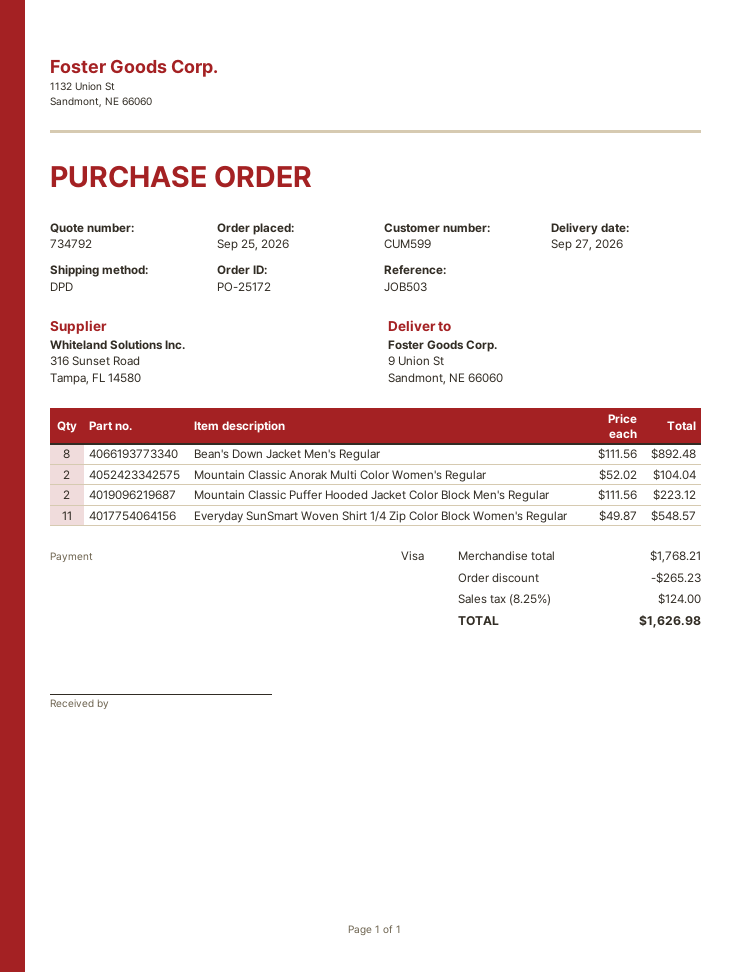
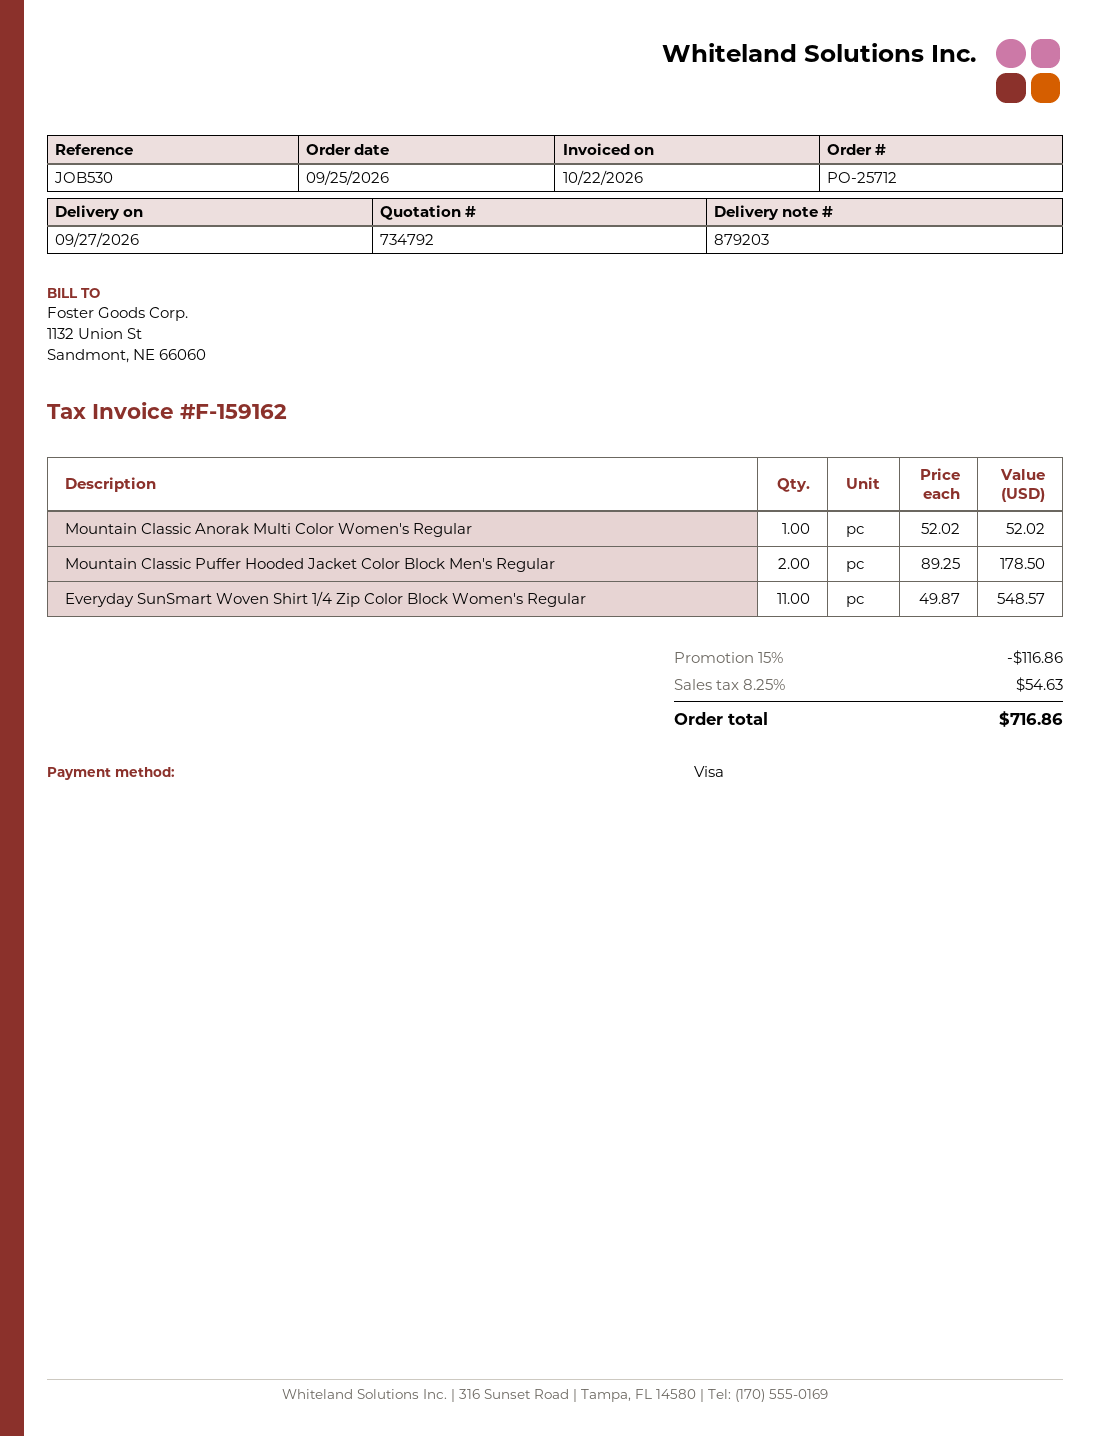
order number: PO-25172 -> PO-25712
reference: JOB503 -> JOB530
Bean's Down Jacket Men's Regular: 8 x 111.56 = 892.48 -> none
Mountain Classic Anorak Multi Color Women's Regular: 2 x 52.02 = 104.04 -> 1 x 52.02 = 52.02
Mountain Classic Puffer Hooded Jacket Color Block Men's Regular: 2 x 111.56 = 223.12 -> 2 x 89.25 = 178.50
discount: 265.23 -> 116.86
tax: 8.25% = 124.00 -> 8.25% = 54.63
total: 1626.98 -> 716.86

